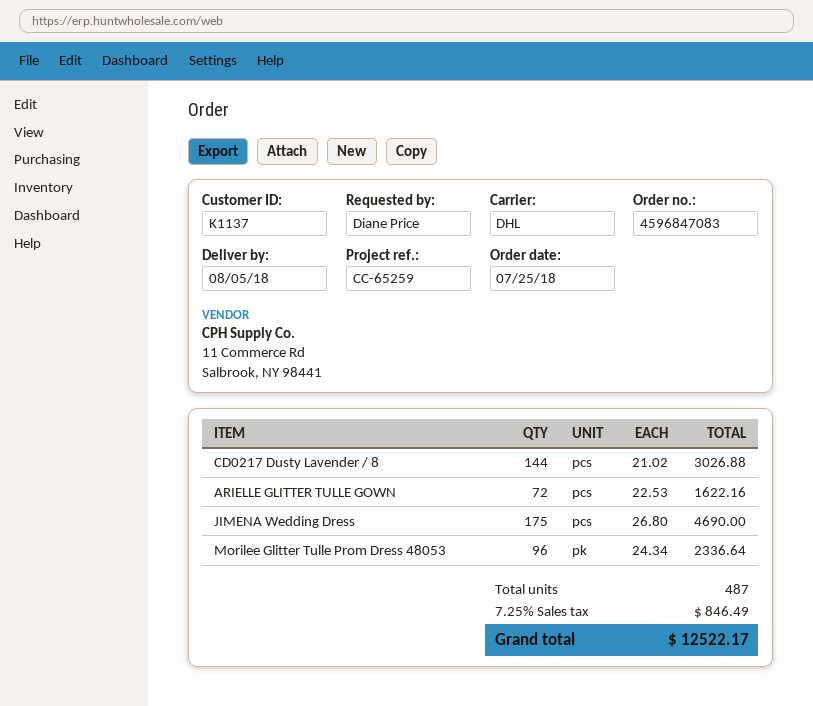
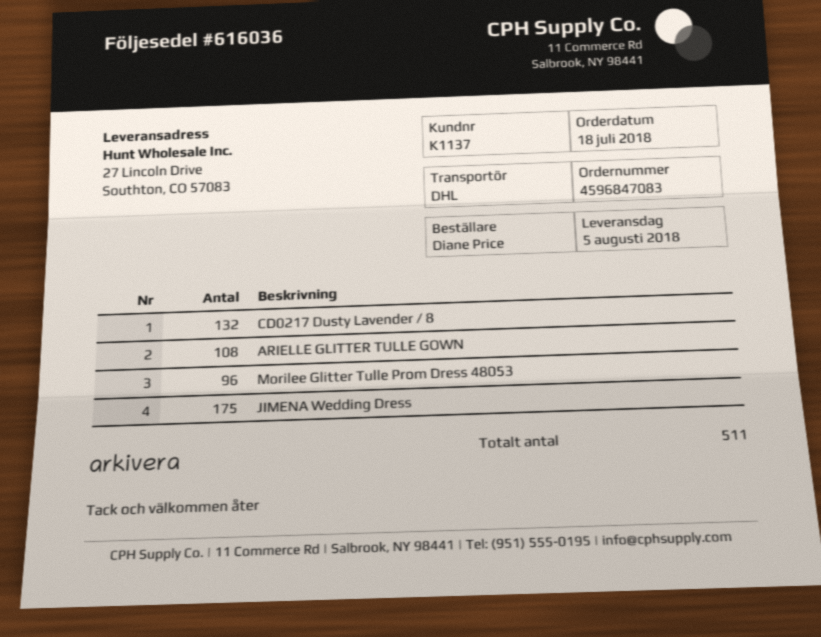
order date: 2018-07-25 -> 2018-07-18
CD0217 Dusty Lavender / 8: 144 -> 132
ARIELLE GLITTER TULLE GOWN: 72 -> 108
total quantity: 487 -> 511

